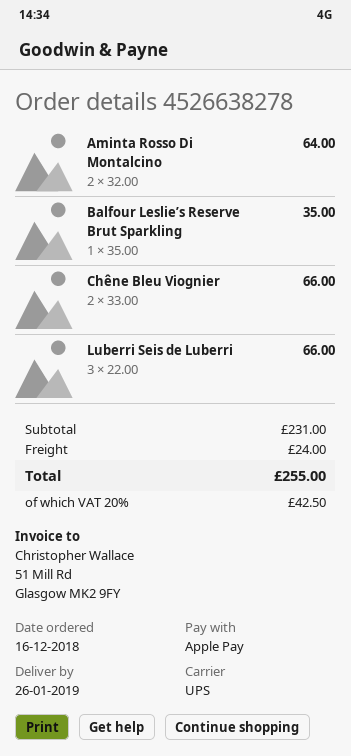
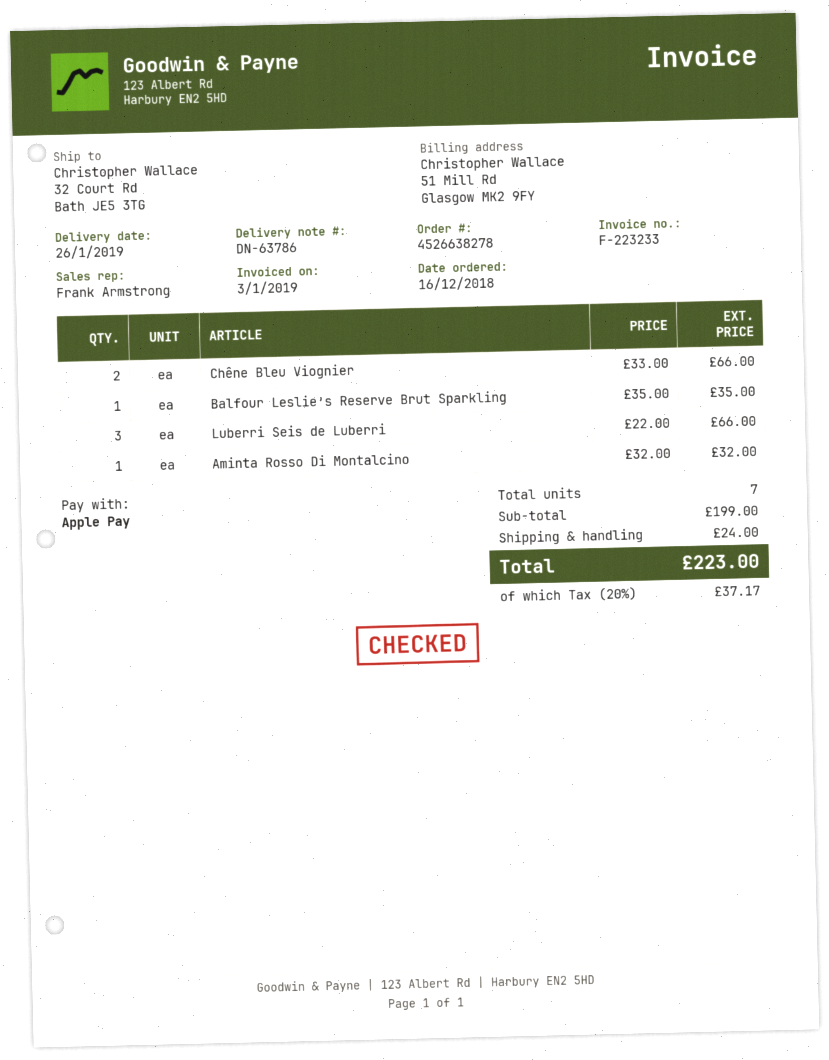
Aminta Rosso Di Montalcino: 2 x 32.00 = 64.00 -> 1 x 32.00 = 32.00
subtotal: 231.00 -> 199.00
tax: 20% = 42.50 -> 20% = 37.17
total: 255.00 -> 223.00

